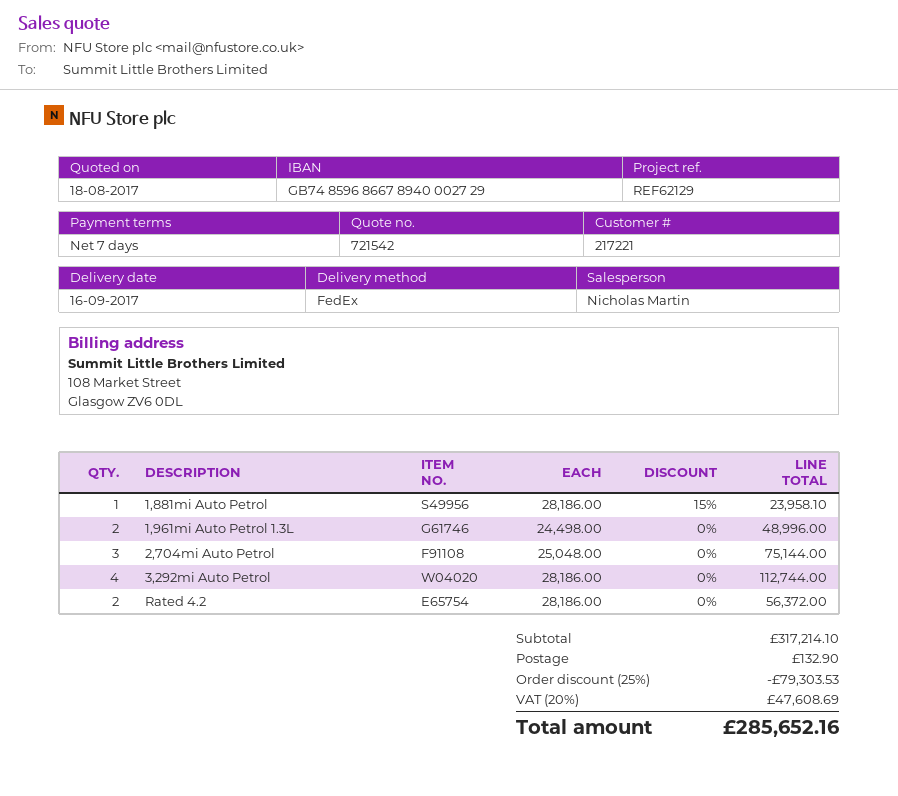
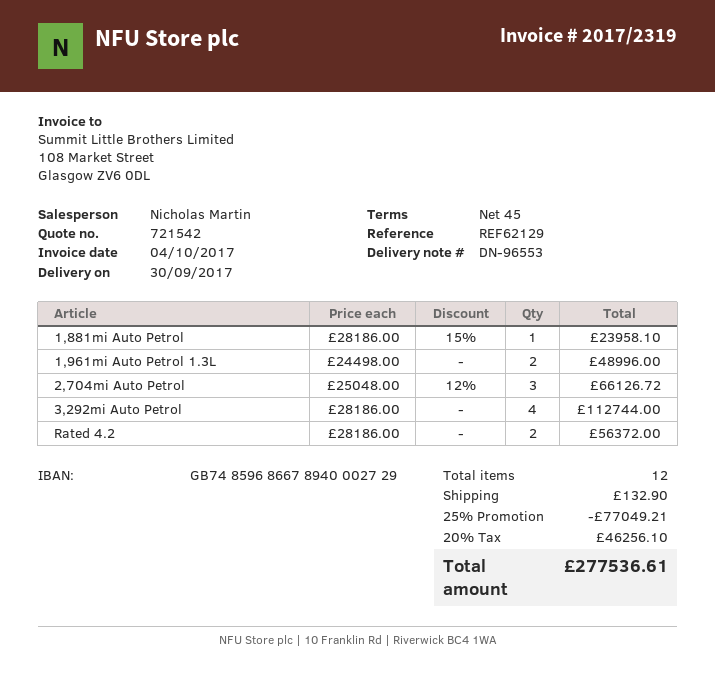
delivery date: 2017-09-16 -> 2017-09-30
payment terms: 7 days -> 45 days
2,704mi Auto Petrol: 3 x 25048.00 = 75144.00 -> 3 x 25048.00 - 12% = 66126.72
discount: 25% = 79303.53 -> 25% = 77049.21
tax: 20% = 47608.69 -> 20% = 46256.10
total: 285652.16 -> 277536.61

